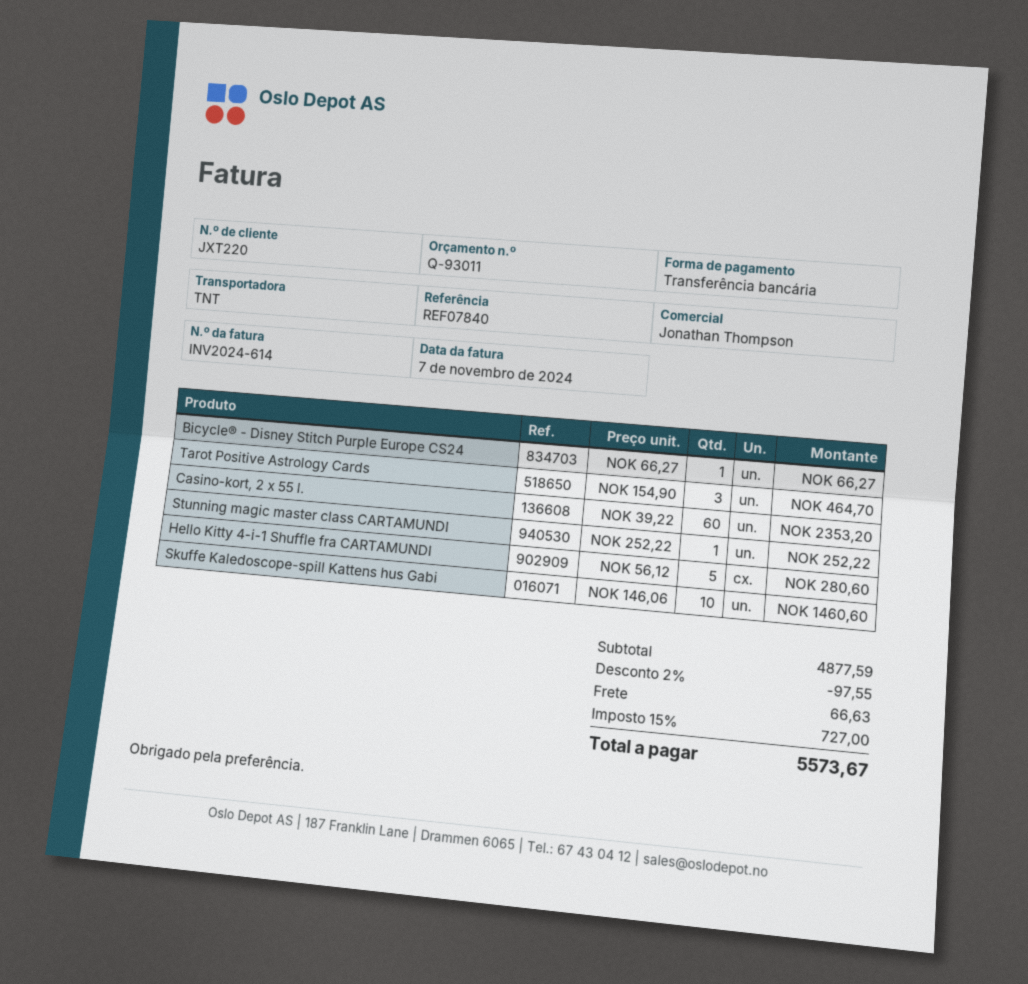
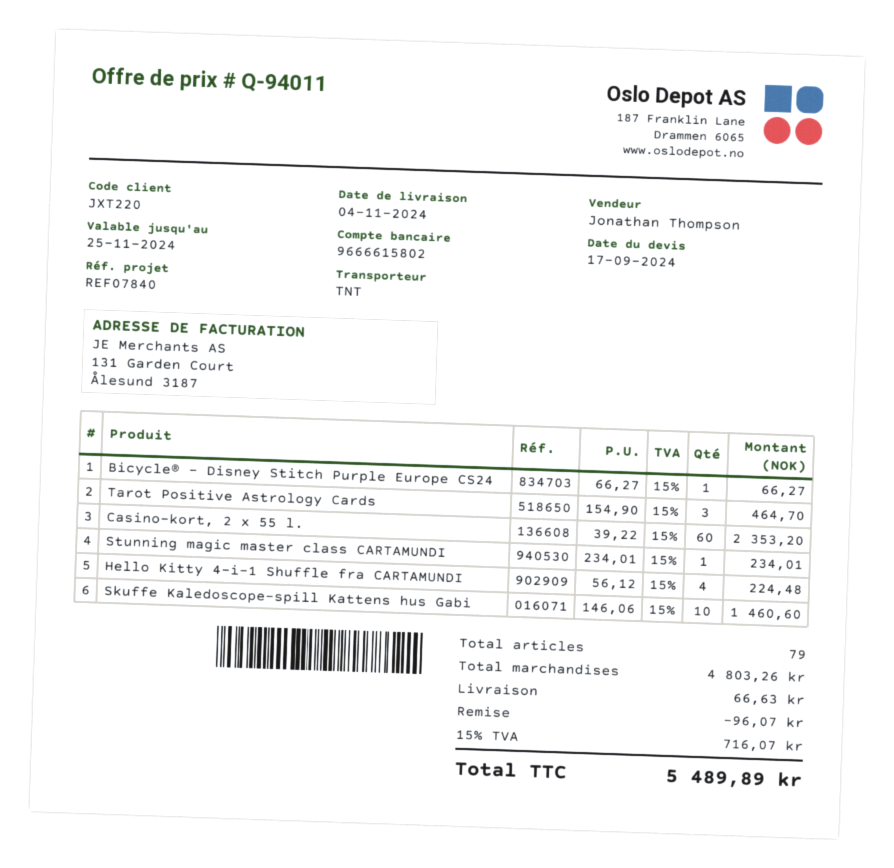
quote number: Q-93011 -> Q-94011
Stunning magic master class CARTAMUNDI: 1 x 252.22 = 252.22 -> 1 x 234.01 = 234.01
Hello Kitty 4-i-1 Shuffle fra CARTAMUNDI: 5 x 56.12 = 280.60 -> 4 x 56.12 = 224.48
subtotal: 4877.59 -> 4803.26
discount: 97.55 -> 96.07
tax: 15% = 727.00 -> 15% = 716.07
total: 5573.67 -> 5489.89

